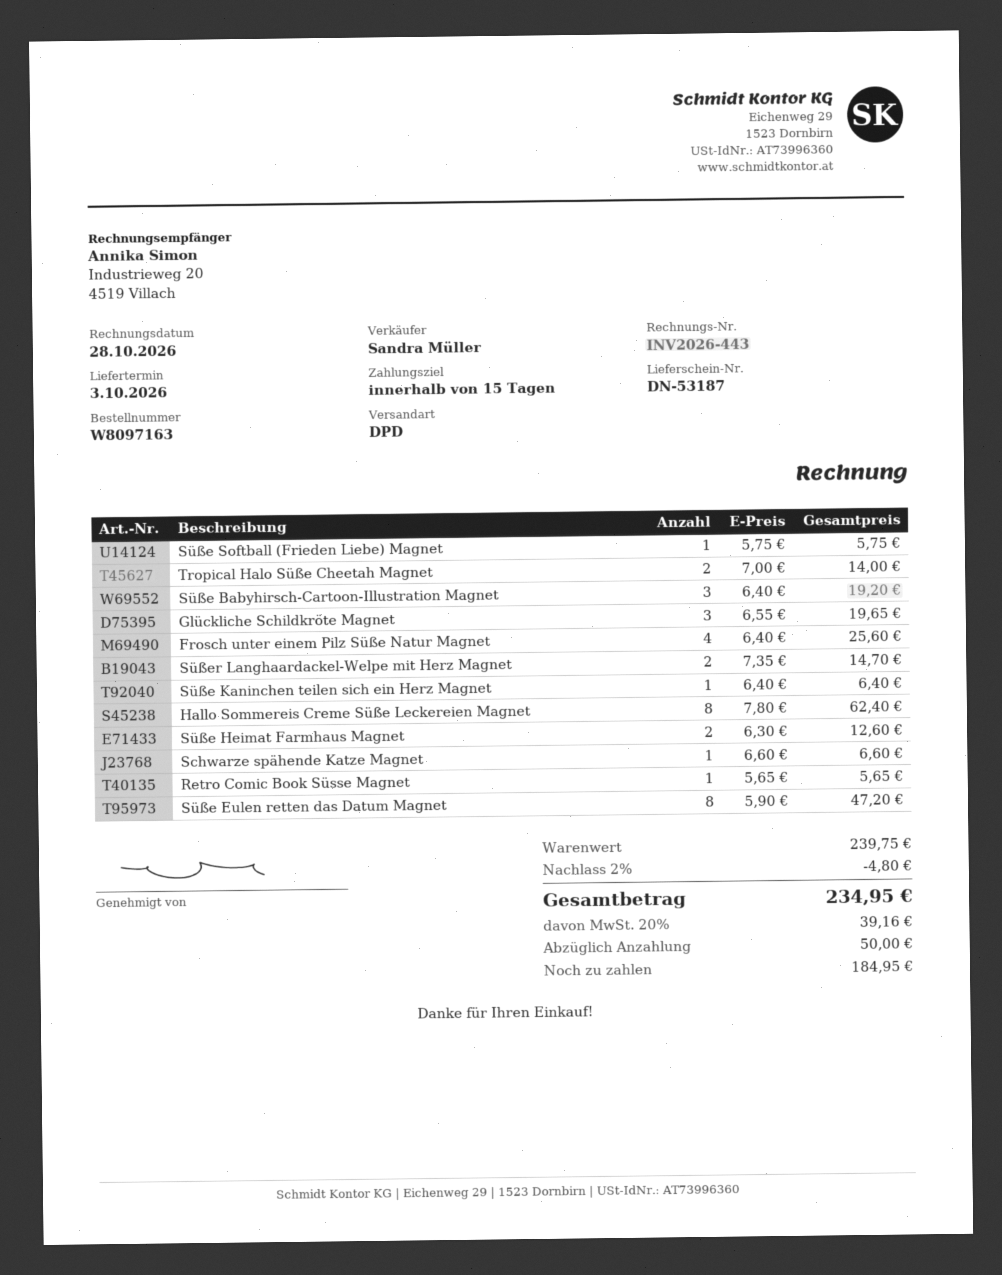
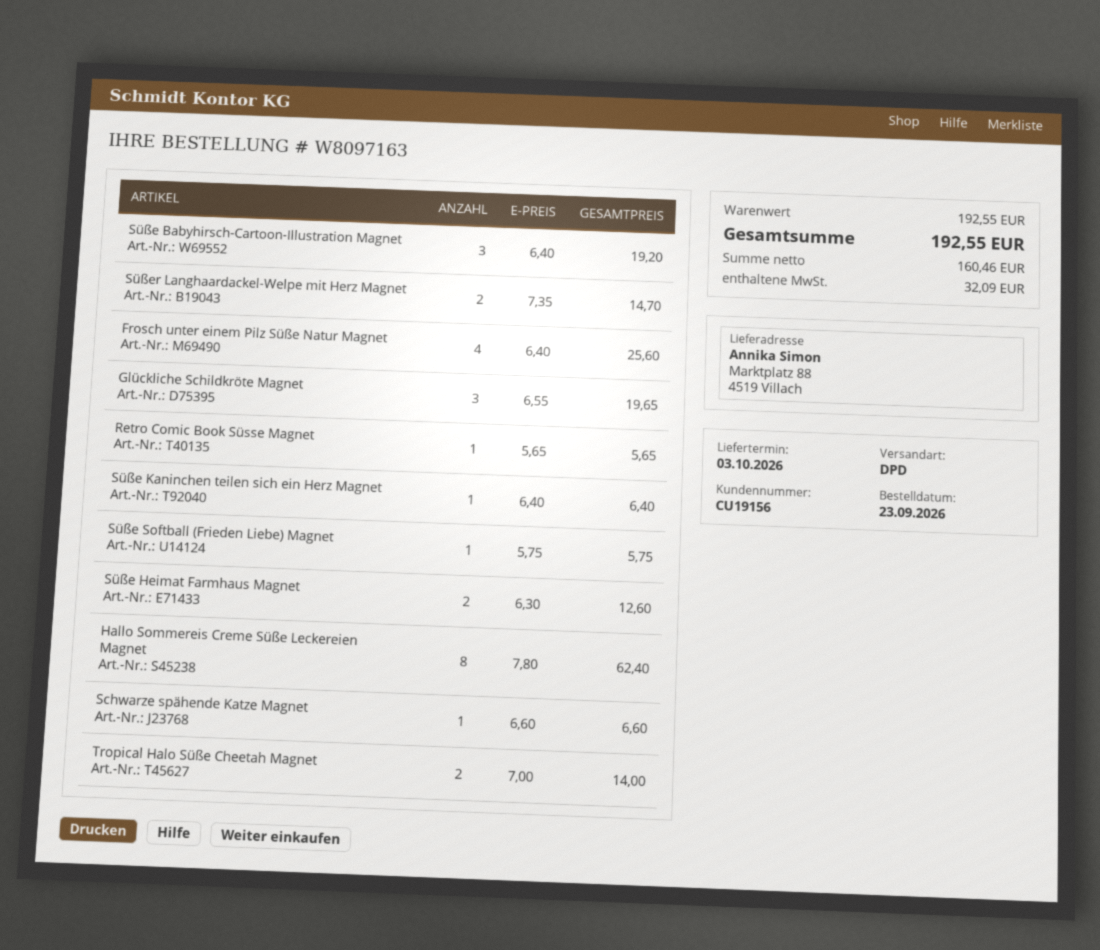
Süße Eulen retten das Datum Magnet: 8 x 5.90 = 47.20 -> none
subtotal: 239.75 -> 192.55
discount: 2% = 4.80 -> none
tax: 39.16 -> 32.09
total: 234.95 -> 192.55

